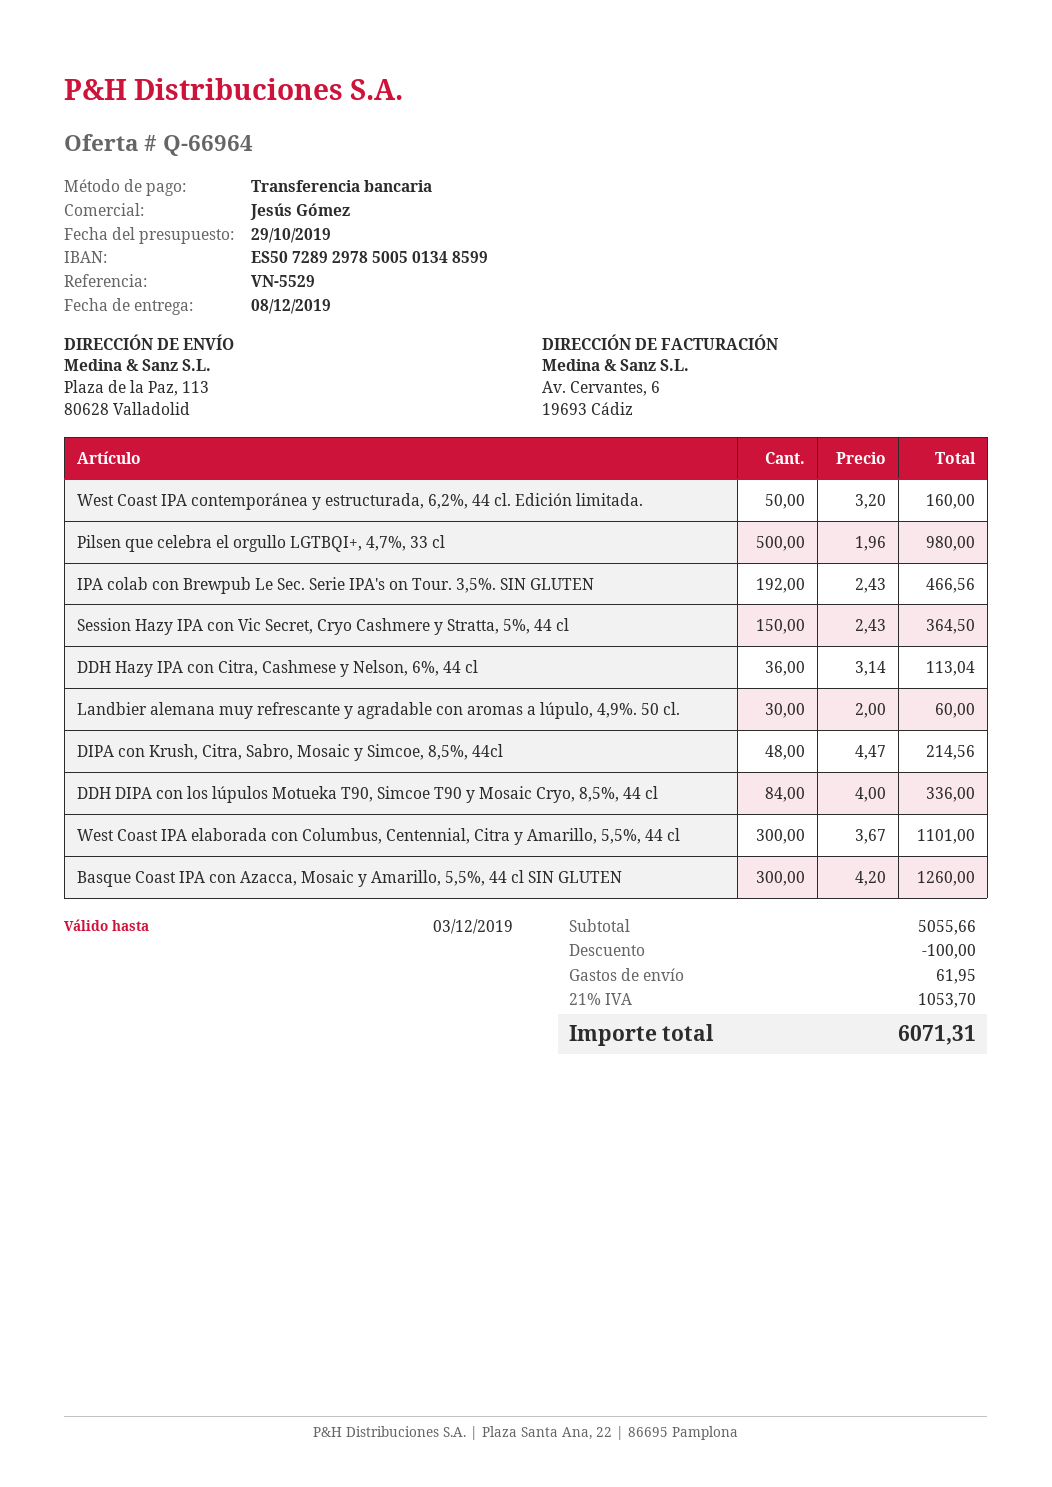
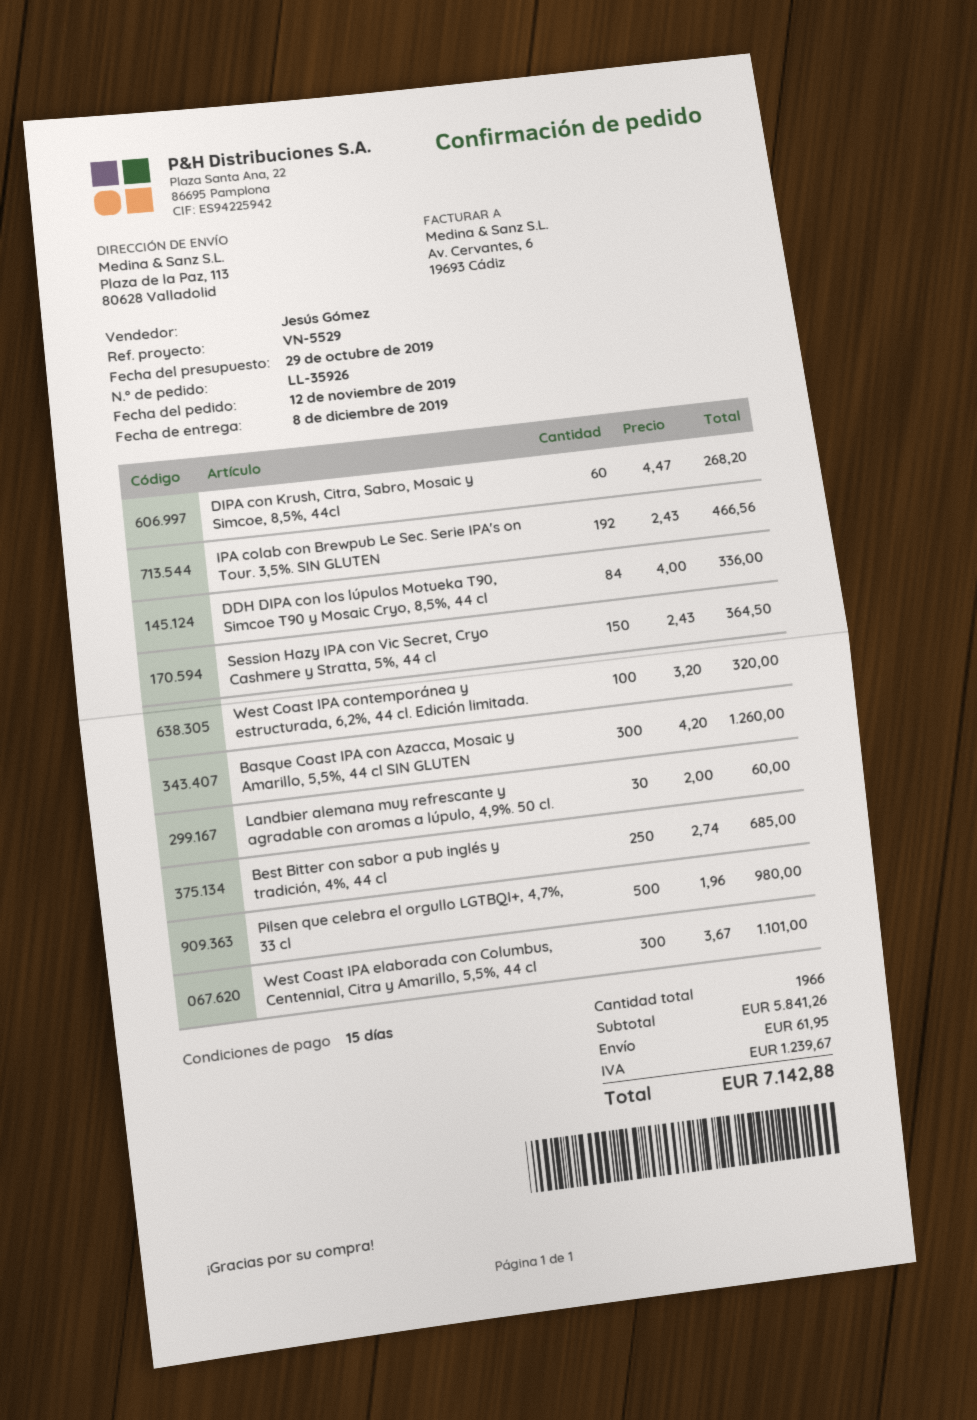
West Coast IPA contemporánea y estructurada, 6,2%, 44 cl. Edición limitada.: 50 x 3.20 = 160.00 -> 100 x 3.20 = 320.00
DDH Hazy IPA con Citra, Cashmese y Nelson, 6%, 44 cl: 36 x 3.14 = 113.04 -> none
DIPA con Krush, Citra, Sabro, Mosaic y Simcoe, 8,5%, 44cl: 48 x 4.47 = 214.56 -> 60 x 4.47 = 268.20
Best Bitter con sabor a pub inglés y tradición, 4%, 44 cl: none -> 250 x 2.74 = 685.00
subtotal: 5055.66 -> 5841.26
discount: 100.00 -> none
tax: 1053.70 -> 1239.67
total: 6071.31 -> 7142.88

